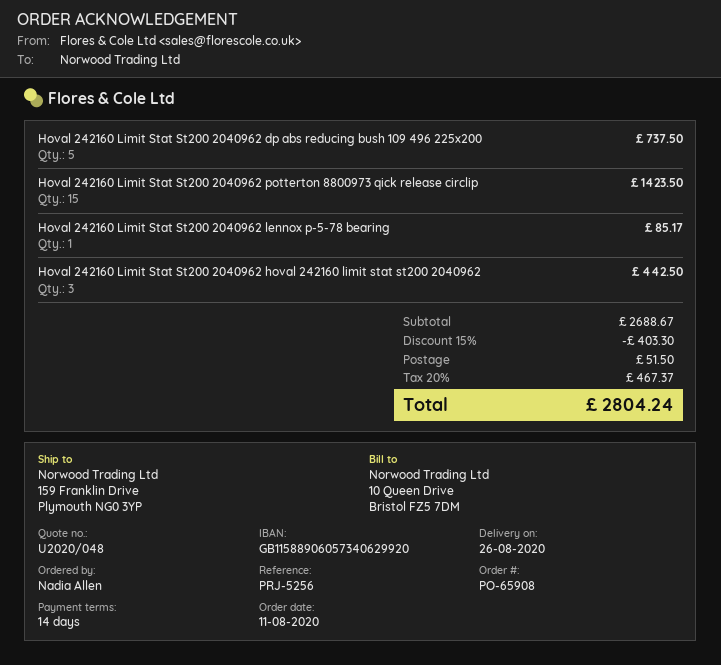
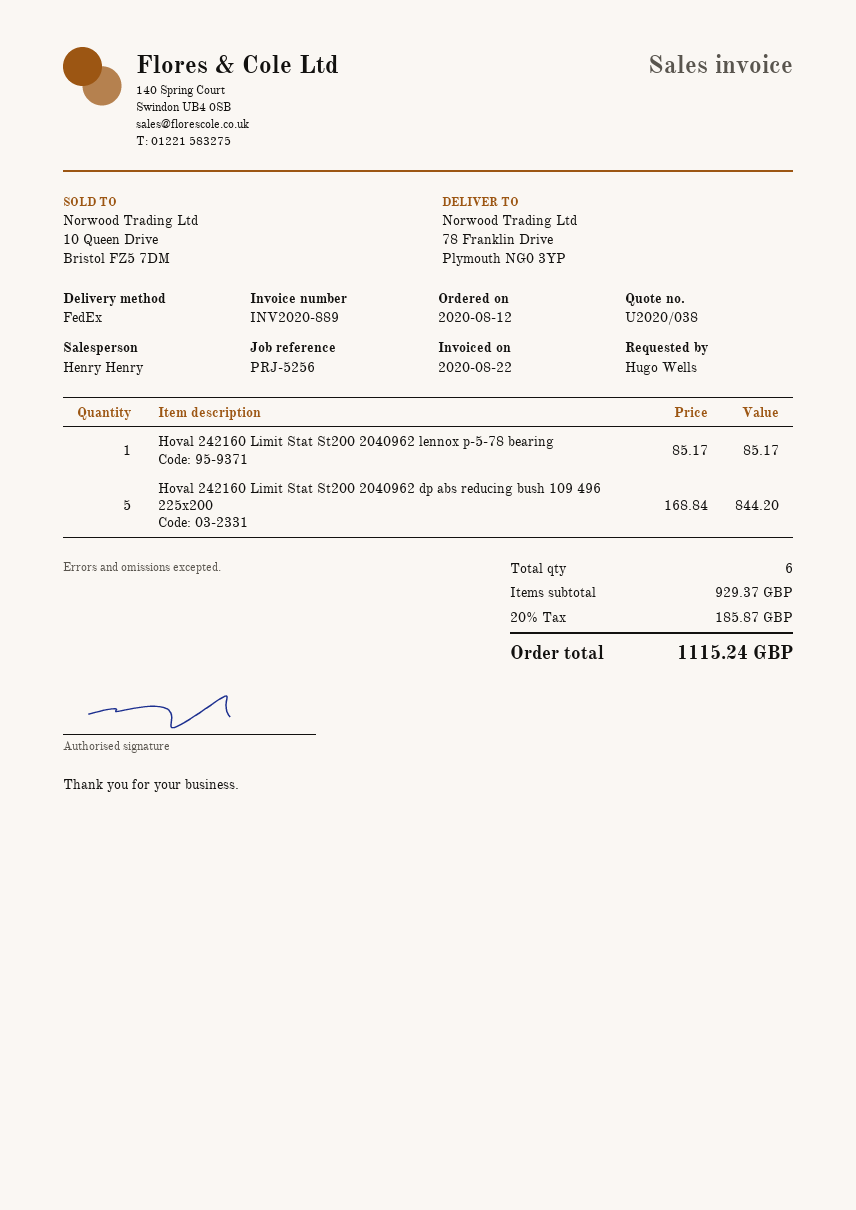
quote number: U2020/048 -> U2020/038
order date: 2020-08-11 -> 2020-08-12
ordered by: Nadia Allen -> Hugo Wells
ship to: 159 Franklin Drive, Plymouth NG0 3YP -> 78 Franklin Drive, Plymouth NG0 3YP
Hoval 242160 Limit Stat St200 2040962 dp abs reducing bush 109 496 225x200: 5 for 737.50 -> 5 for 844.20
Hoval 242160 Limit Stat St200 2040962 potterton 8800973 qick release circlip: 15 for 1423.50 -> none
Hoval 242160 Limit Stat St200 2040962 hoval 242160 limit stat st200 2040962: 3 for 442.50 -> none
subtotal: 2688.67 -> 929.37
discount: 15% = 403.30 -> none
shipping: 51.50 -> none
tax: 20% = 467.37 -> 20% = 185.87
total: 2804.24 -> 1115.24

